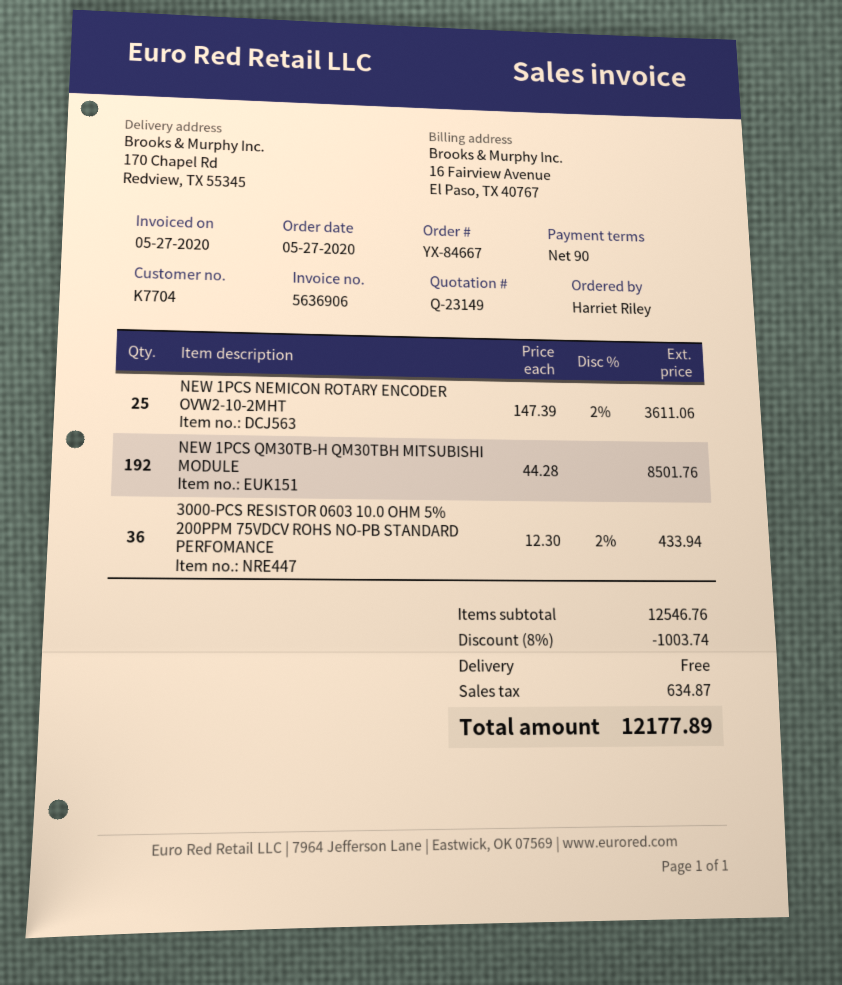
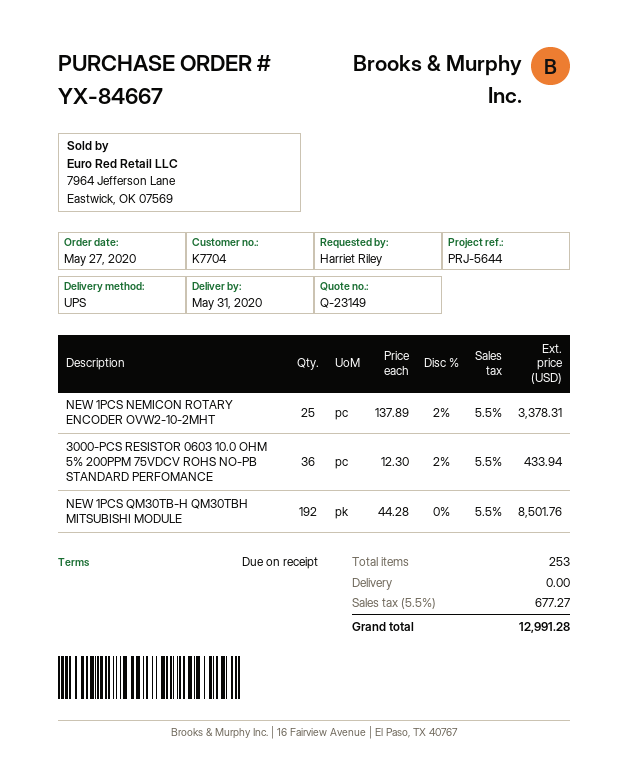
payment terms: 90 days -> on receipt
NEW 1PCS NEMICON ROTARY ENCODER OVW2-10-2MHT: 25 x 147.39 - 2% = 3611.06 -> 25 x 137.89 - 2% = 3378.31
discount: 8% = 1003.74 -> none
tax: 634.87 -> 677.27
total: 12177.89 -> 12991.28

